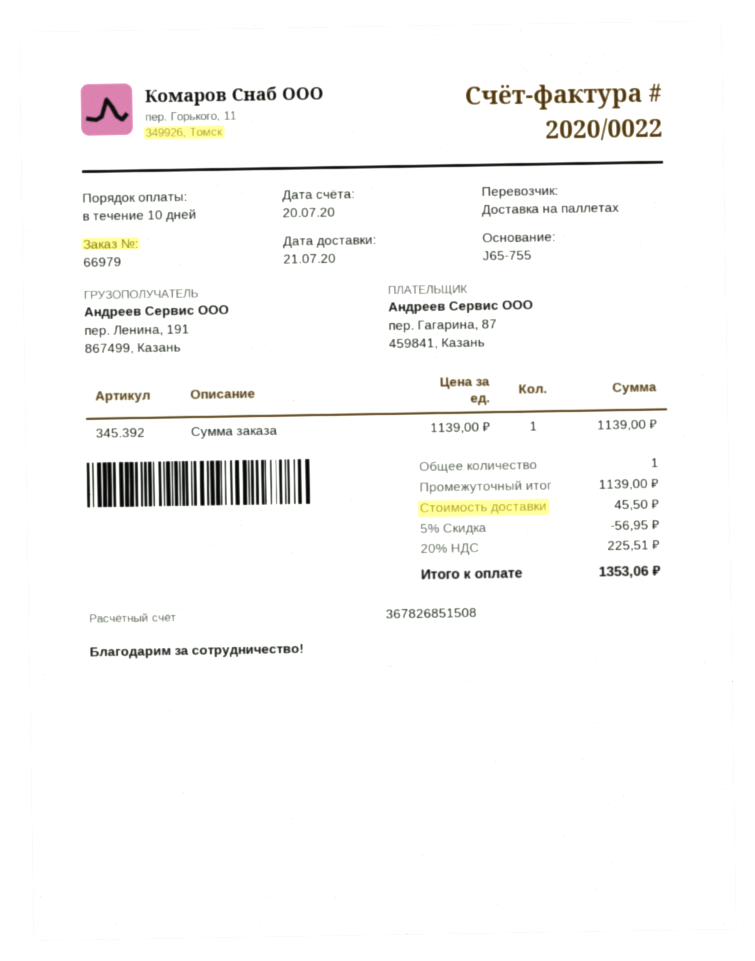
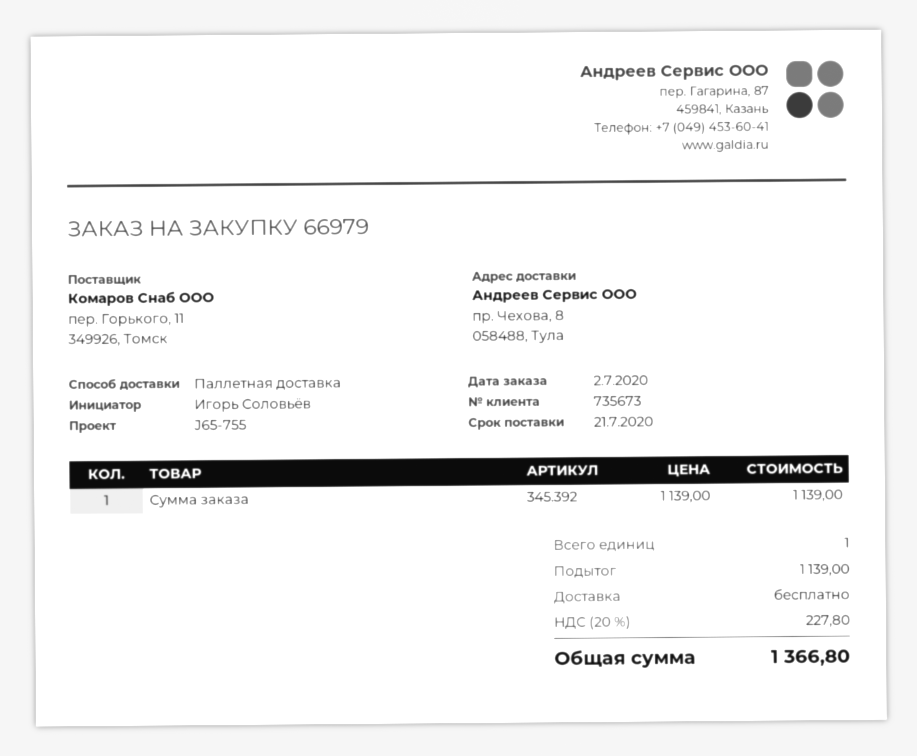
ship to: пер. Ленина, 191, 867499, Казань -> пр. Чехова, 8, 058488, Тула
discount: 5% = 56.95 -> none
shipping: 45.50 -> 0.00
tax: 20% = 225.51 -> 20% = 227.80
total: 1353.06 -> 1366.80

